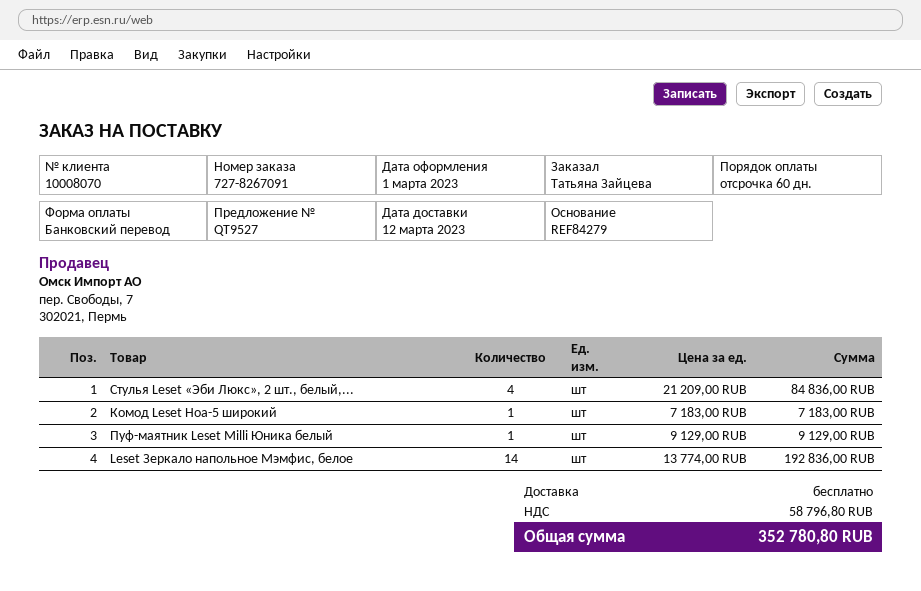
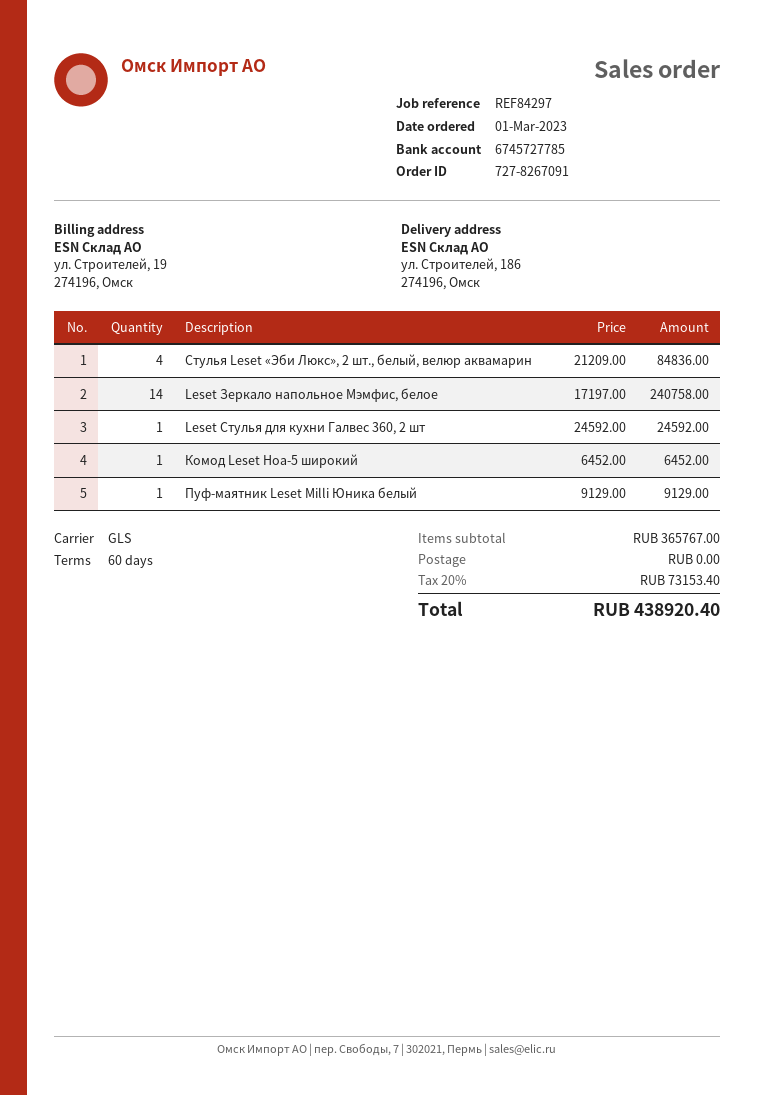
reference: REF84279 -> REF84297
Комод Leset Ноа-5 широкий: 1 x 7183.00 = 7183.00 -> 1 x 6452.00 = 6452.00
Leset Зеркало напольное Мэмфис, белое: 14 x 13774.00 = 192836.00 -> 14 x 17197.00 = 240758.00
Leset Стулья для кухни Галвес 360, 2 шт: none -> 1 x 24592.00 = 24592.00
tax: 58796.80 -> 73153.40
total: 352780.80 -> 438920.40

